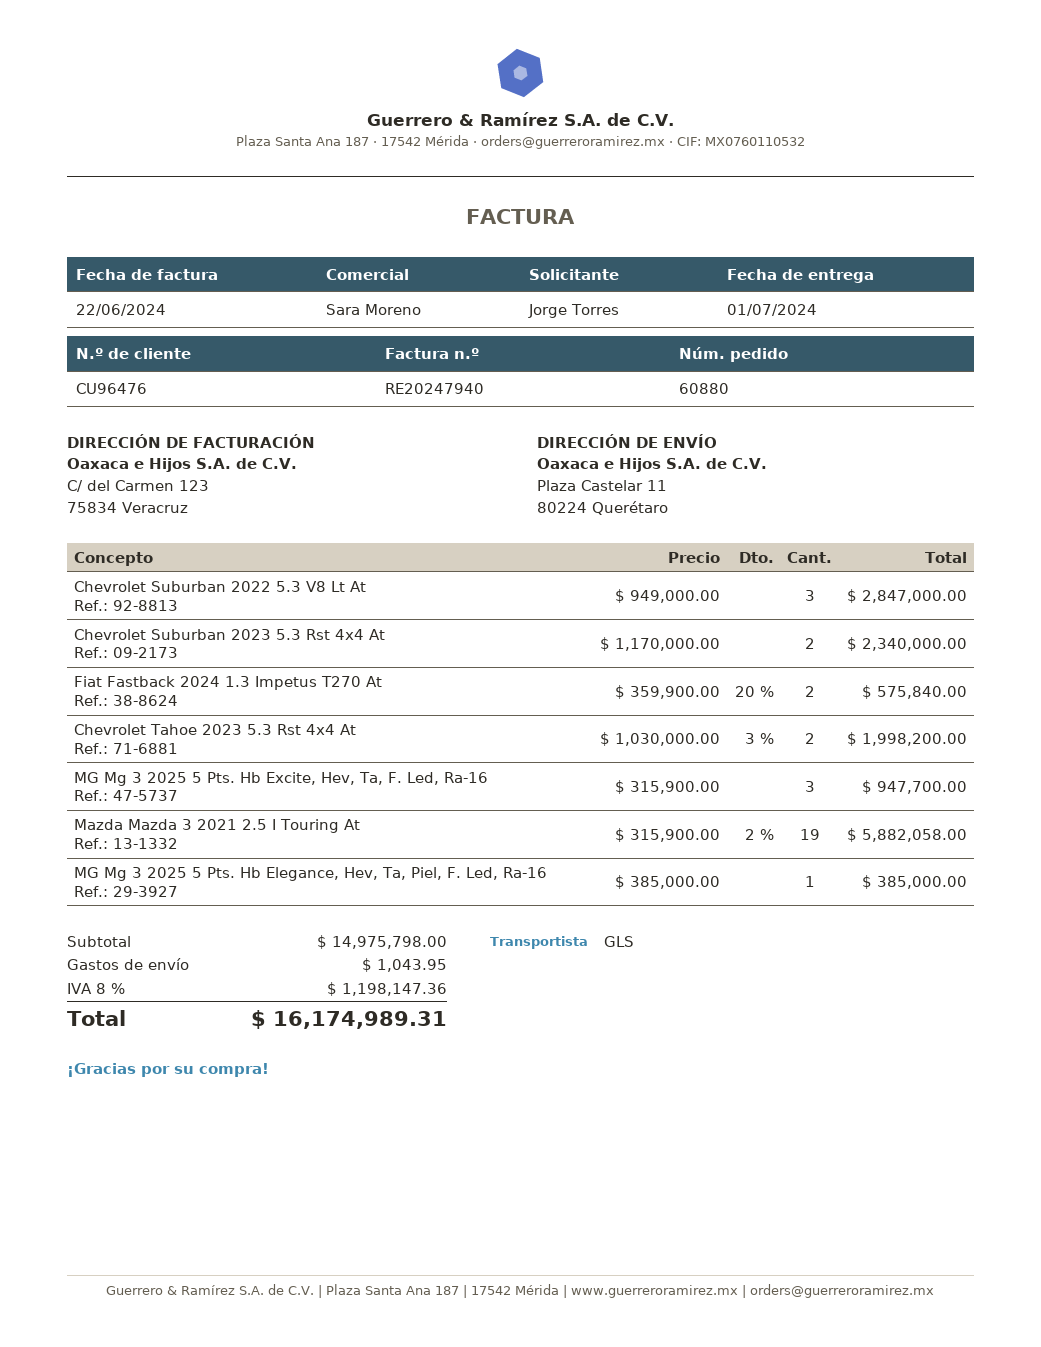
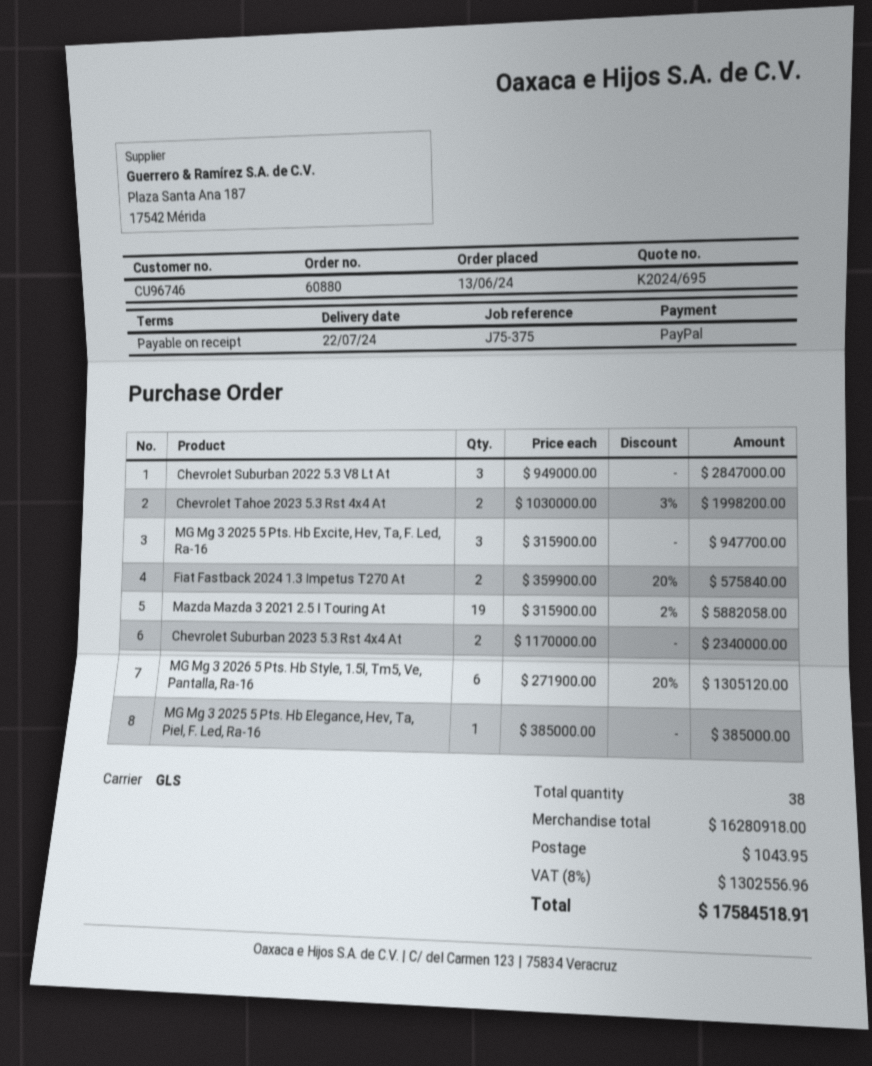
delivery date: 2024-07-01 -> 2024-07-22
customer number: CU96476 -> CU96746
MG Mg 3 2026 5 Pts. Hb Style, 1.5l, Tm5, Ve, Pantalla, Ra-16: none -> 6 x 271900.00 - 20% = 1305120.00
subtotal: 14975798.00 -> 16280918.00
tax: 8% = 1198147.36 -> 8% = 1302556.96
total: 16174989.31 -> 17584518.91

